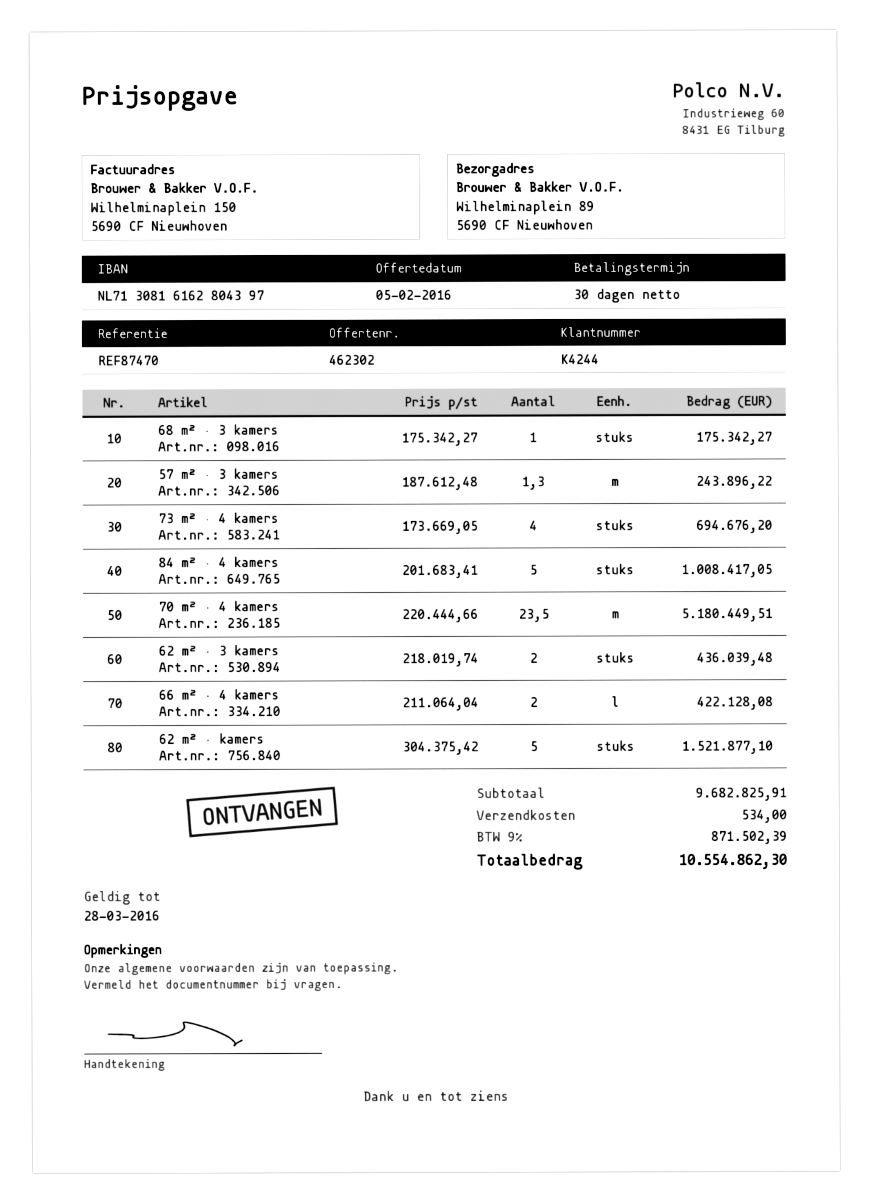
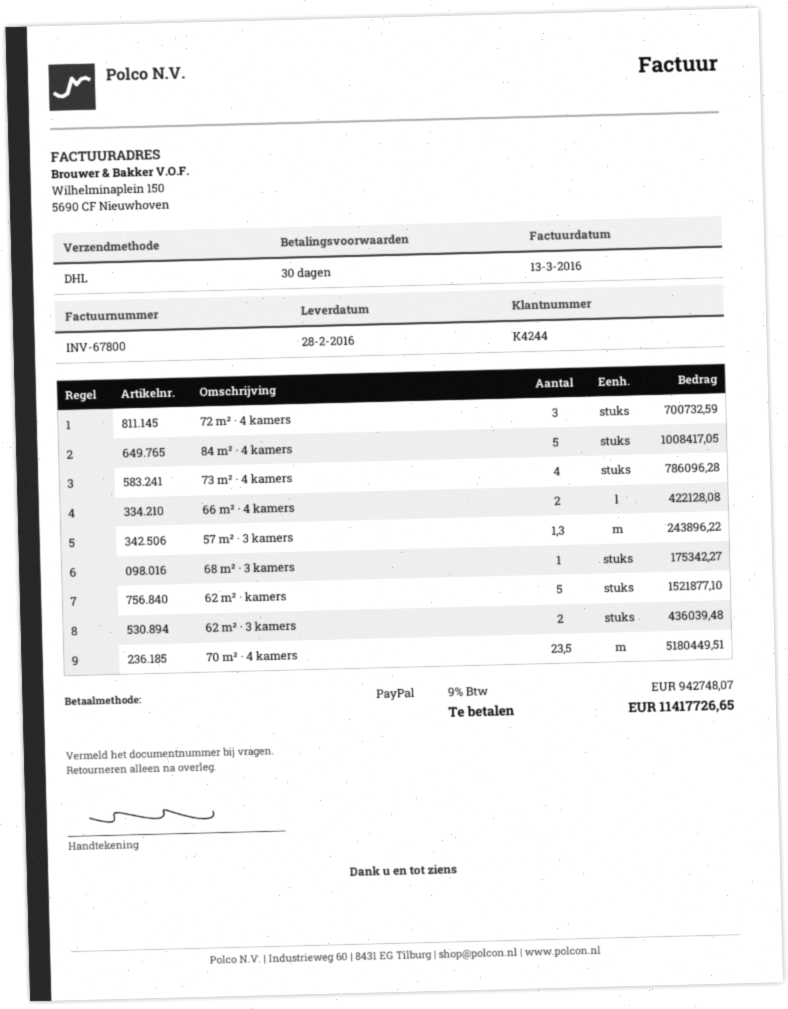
73 m² · 4 kamers: 4 for 694676.20 -> 4 for 786096.28
72 m² · 4 kamers: none -> 3 for 700732.59
shipping: 534.00 -> none
tax: 9% = 871502.39 -> 9% = 942748.07
total: 10554862.30 -> 11417726.65

